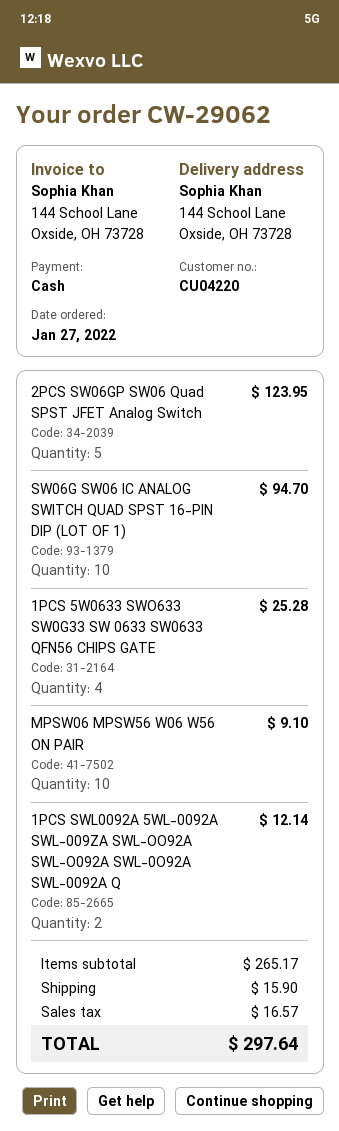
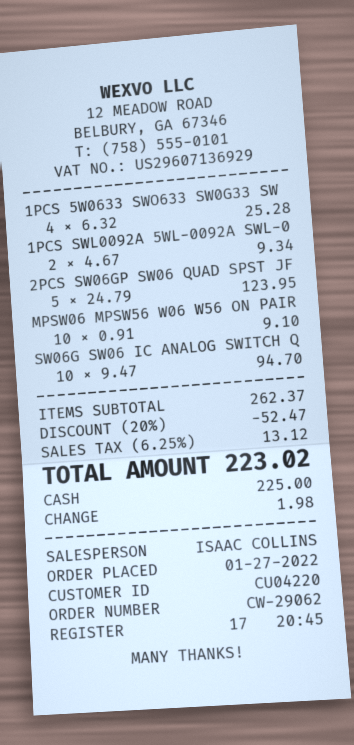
1PCS SWL0092A 5WL-0092A SWL-009ZA SWL-OO92A SWL-O092A SWL-0O92A SWL-0092A Q: 2 for 12.14 -> 2 for 9.34
subtotal: 265.17 -> 262.37
discount: none -> 20% = 52.47
shipping: 15.90 -> none
tax: 16.57 -> 13.12
total: 297.64 -> 223.02

